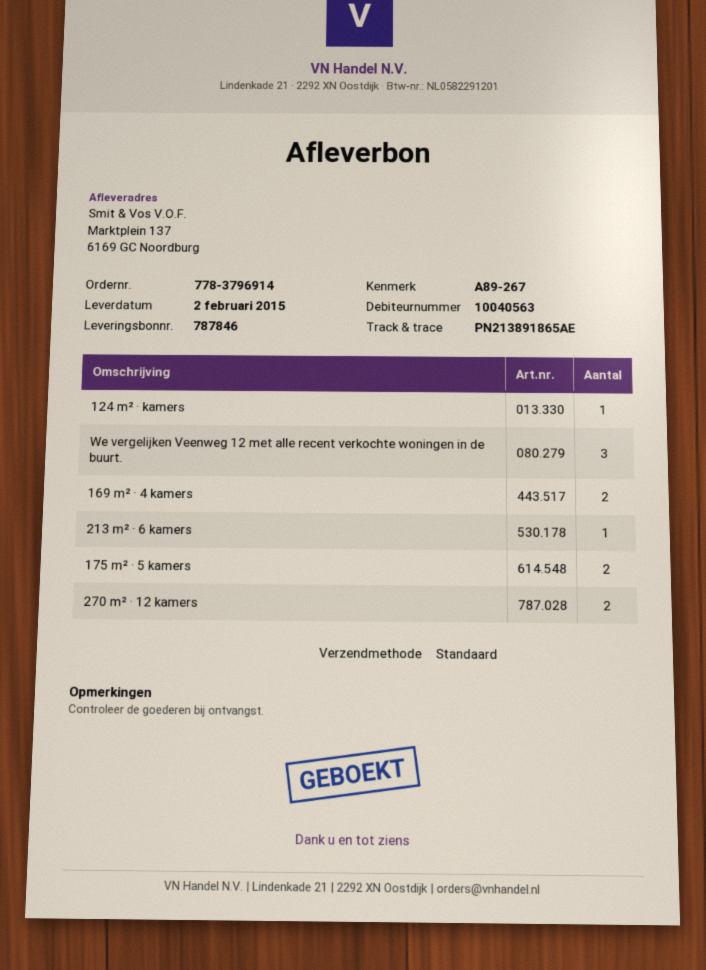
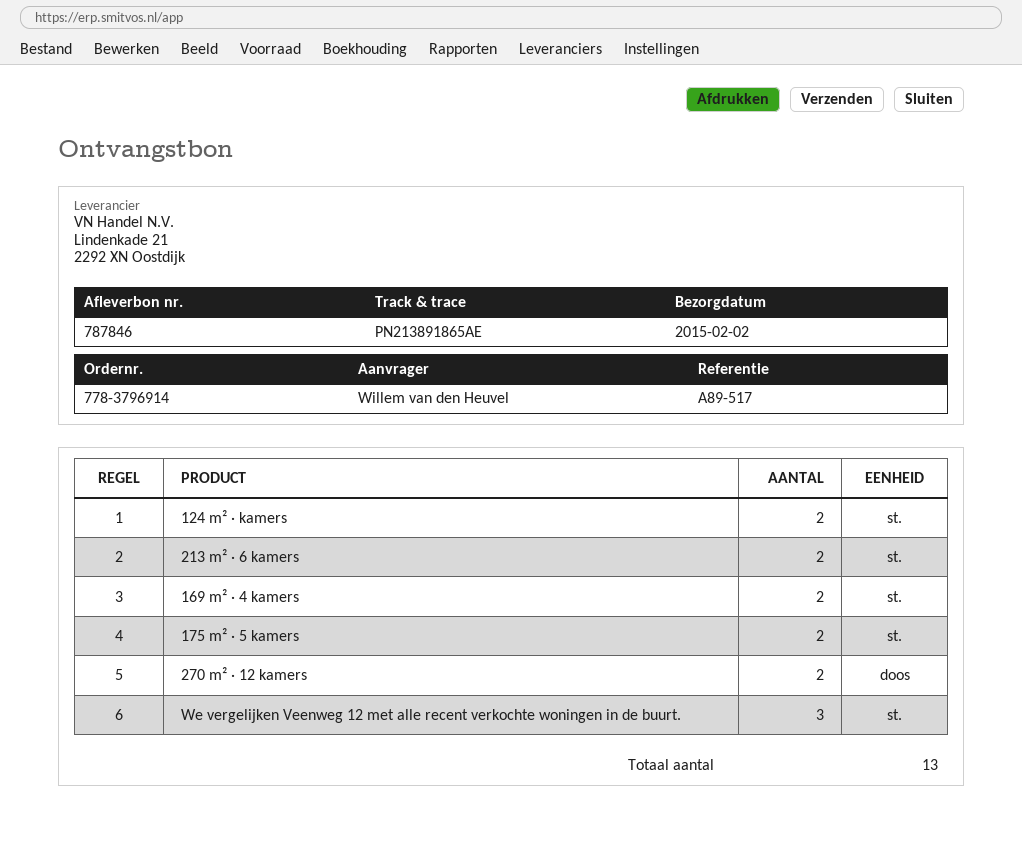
reference: A89-267 -> A89-517
124 m² · kamers: 1 -> 2
213 m² · 6 kamers: 1 -> 2

